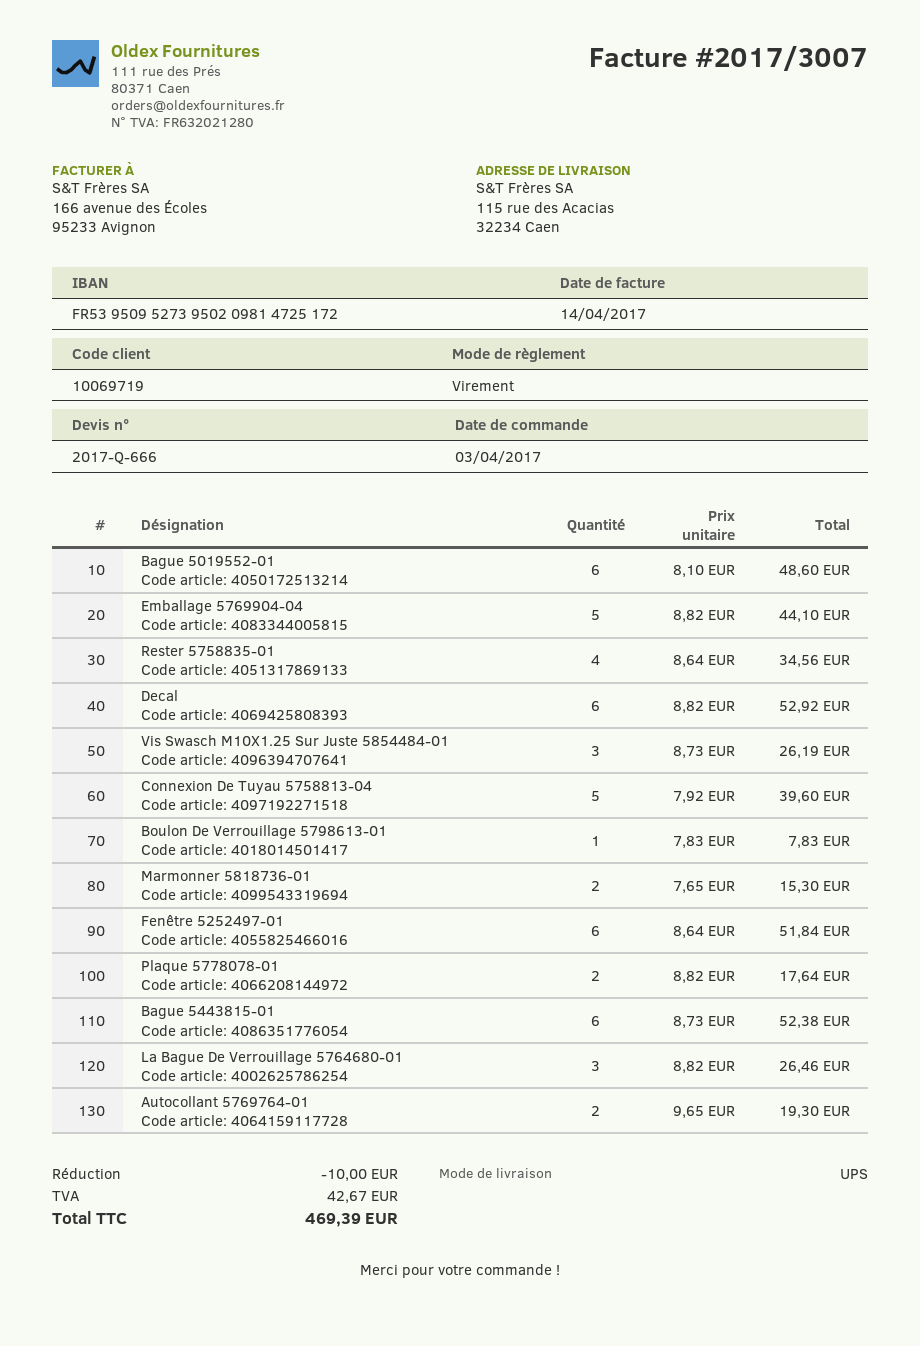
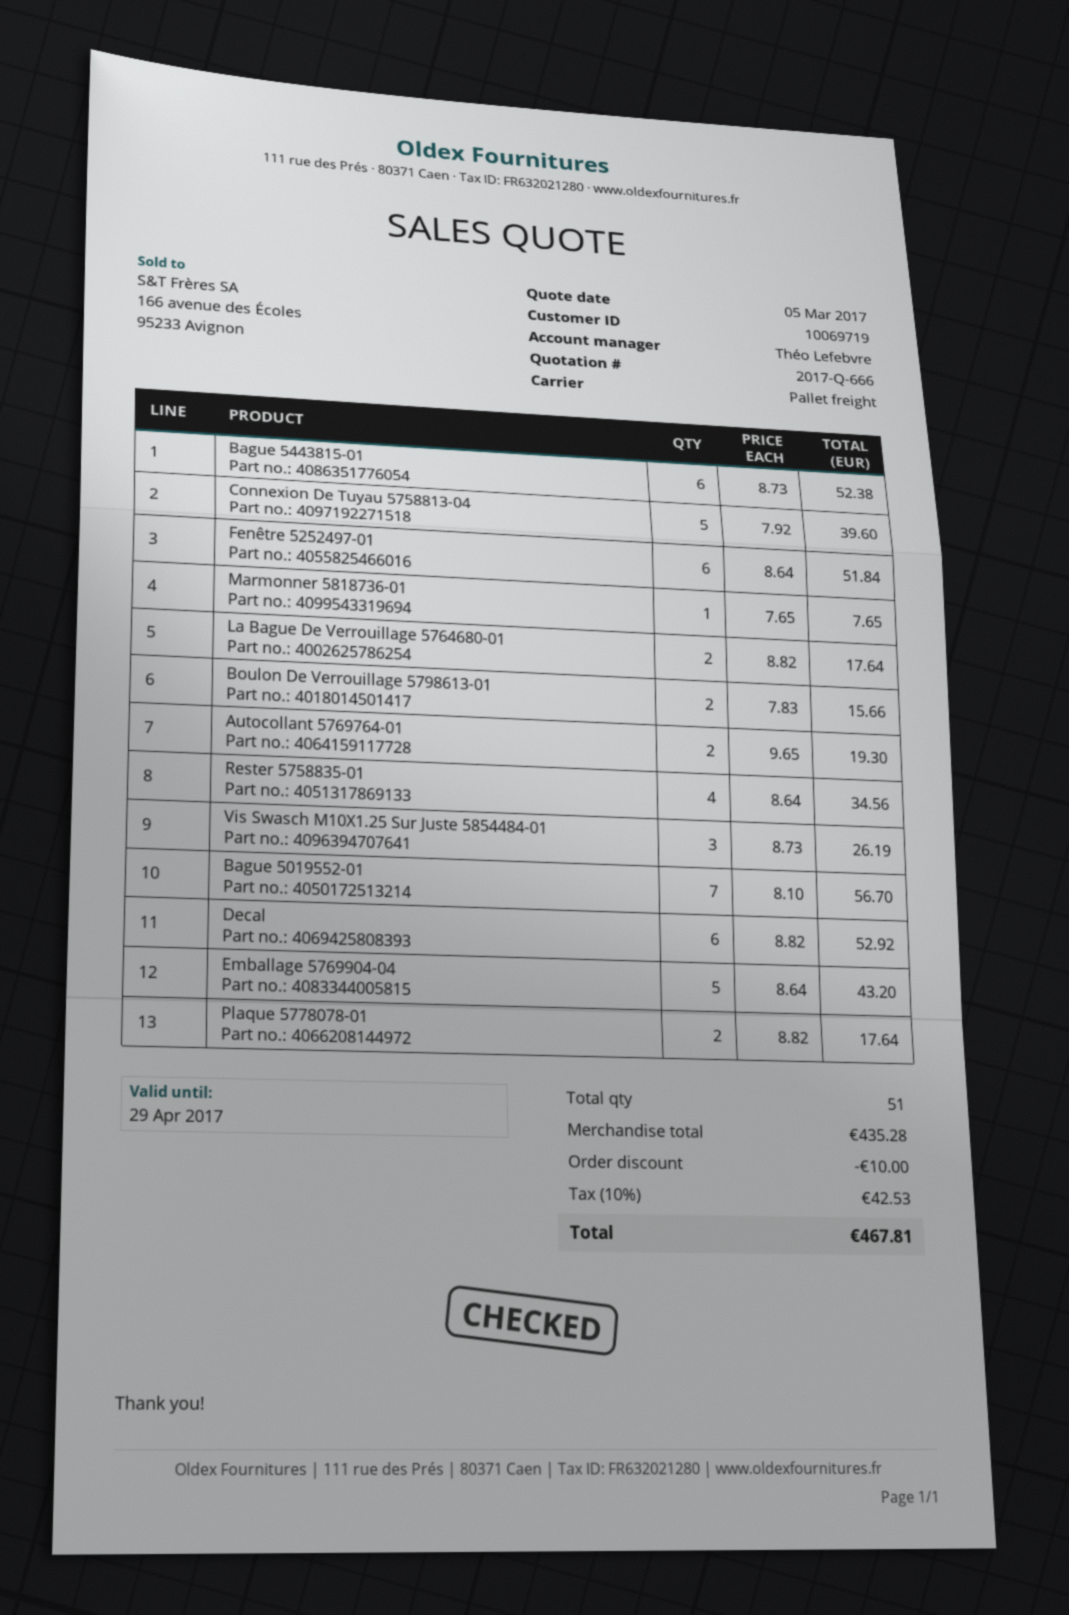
shipping method: UPS -> pallet freight
Bague 5019552-01: 6 x 8.10 = 48.60 -> 7 x 8.10 = 56.70
Emballage 5769904-04: 5 x 8.82 = 44.10 -> 5 x 8.64 = 43.20
Boulon De Verrouillage 5798613-01: 1 x 7.83 = 7.83 -> 2 x 7.83 = 15.66
Marmonner 5818736-01: 2 x 7.65 = 15.30 -> 1 x 7.65 = 7.65
La Bague De Verrouillage 5764680-01: 3 x 8.82 = 26.46 -> 2 x 8.82 = 17.64
tax: 42.67 -> 42.53
total: 469.39 -> 467.81

